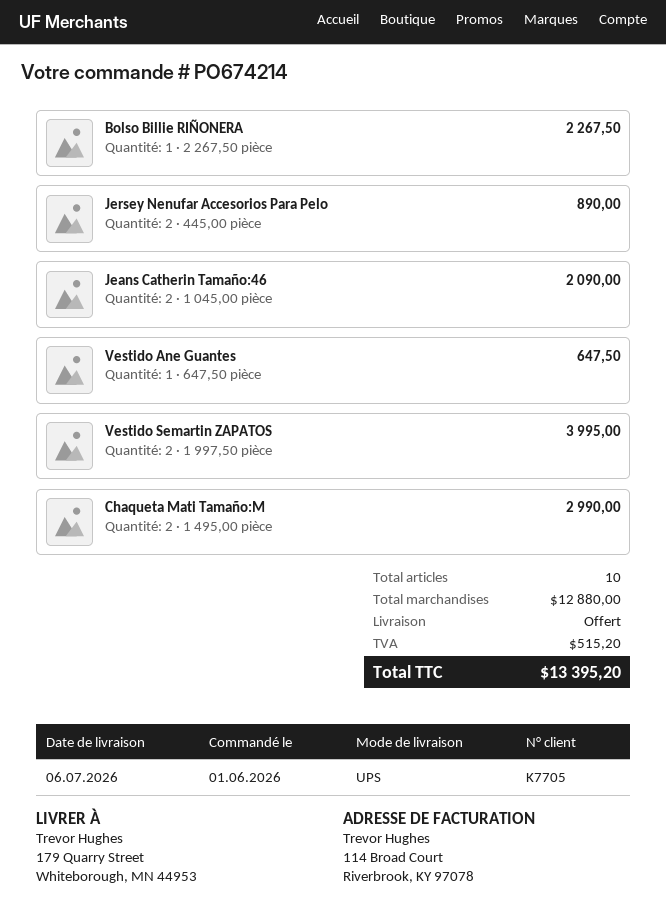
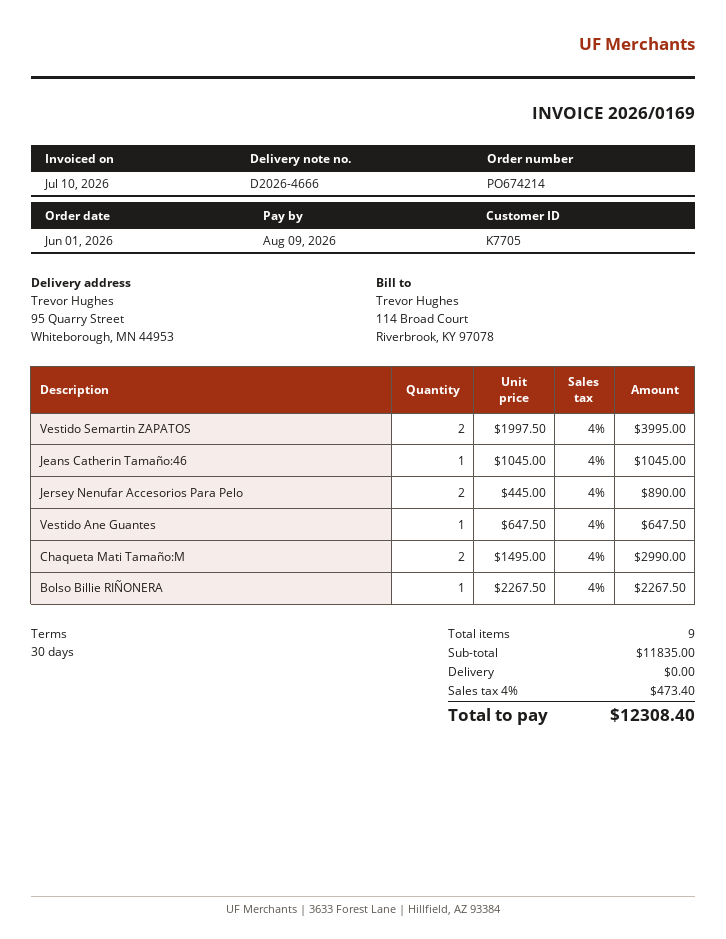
ship to: 179 Quarry Street, Whiteborough, MN 44953 -> 95 Quarry Street, Whiteborough, MN 44953
Jeans Catherin Tamaño:46: 2 x 1045.00 = 2090.00 -> 1 x 1045.00 = 1045.00
total quantity: 10 -> 9
subtotal: 12880.00 -> 11835.00
tax: 515.20 -> 473.40
total: 13395.20 -> 12308.40

